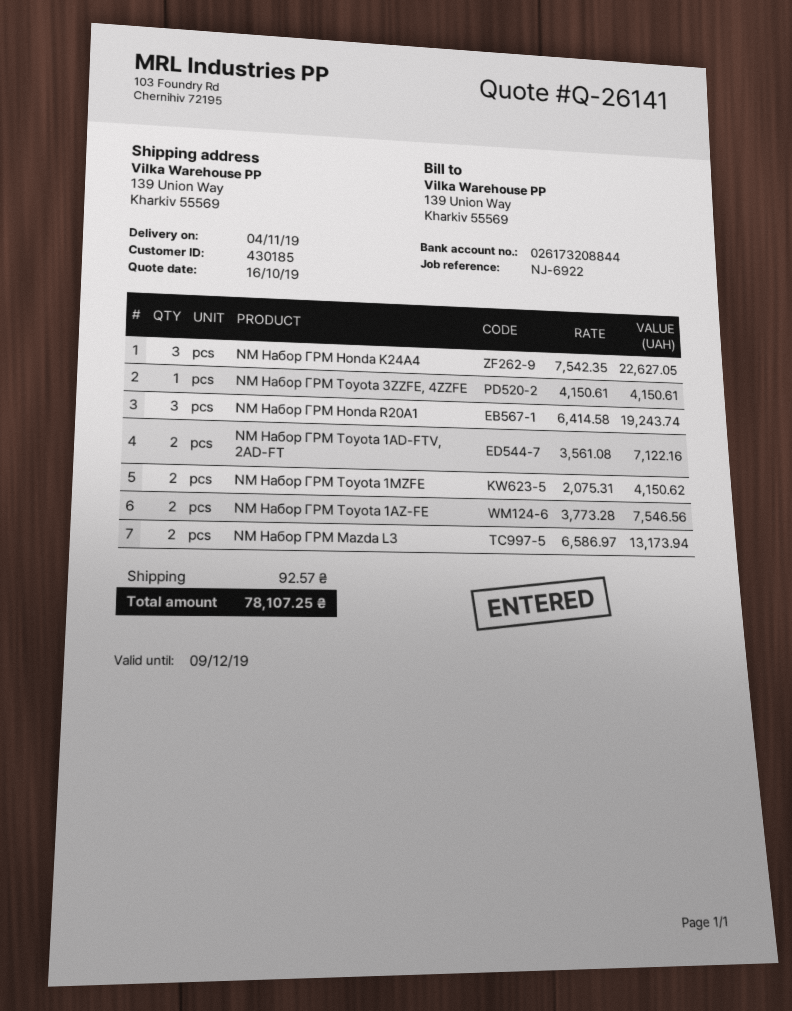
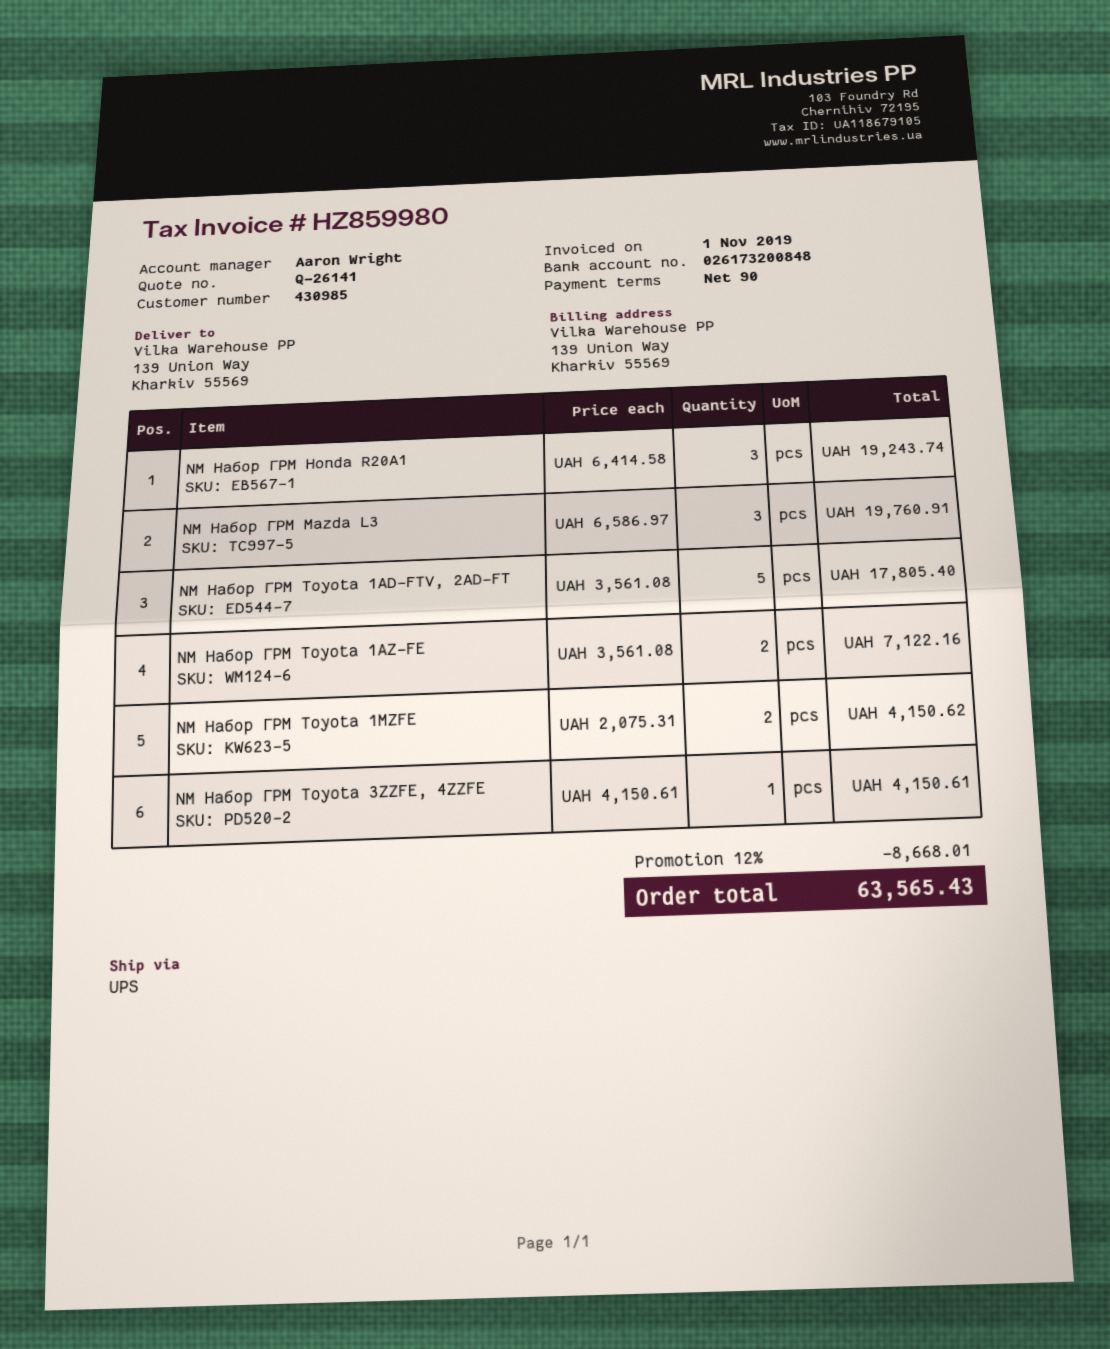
customer number: 430185 -> 430985
bank account: 026173208844 -> 026173200848
NM Набор ГРМ Honda K24A4: 3 x 7542.35 = 22627.05 -> none
NM Набор ГРМ Toyota 1AD-FTV, 2AD-FT: 2 x 3561.08 = 7122.16 -> 5 x 3561.08 = 17805.40
NM Набор ГРМ Toyota 1AZ-FE: 2 x 3773.28 = 7546.56 -> 2 x 3561.08 = 7122.16
NM Набор ГРМ Mazda L3: 2 x 6586.97 = 13173.94 -> 3 x 6586.97 = 19760.91
discount: none -> 12% = 8668.01
shipping: 92.57 -> none
total: 78107.25 -> 63565.43

